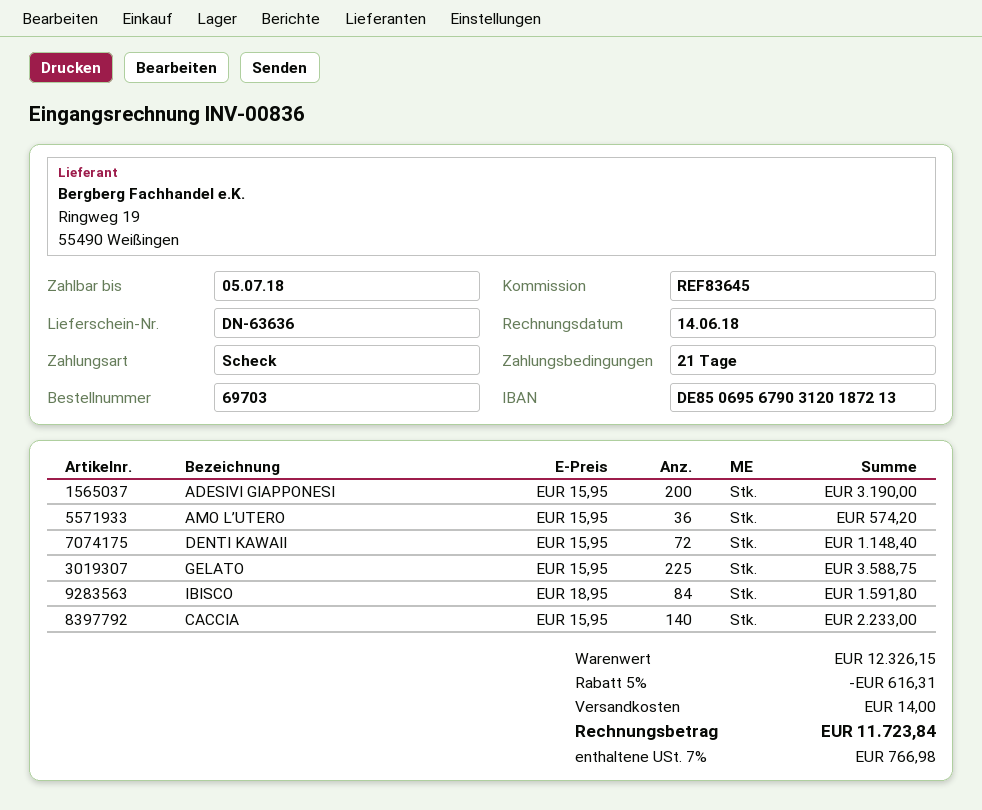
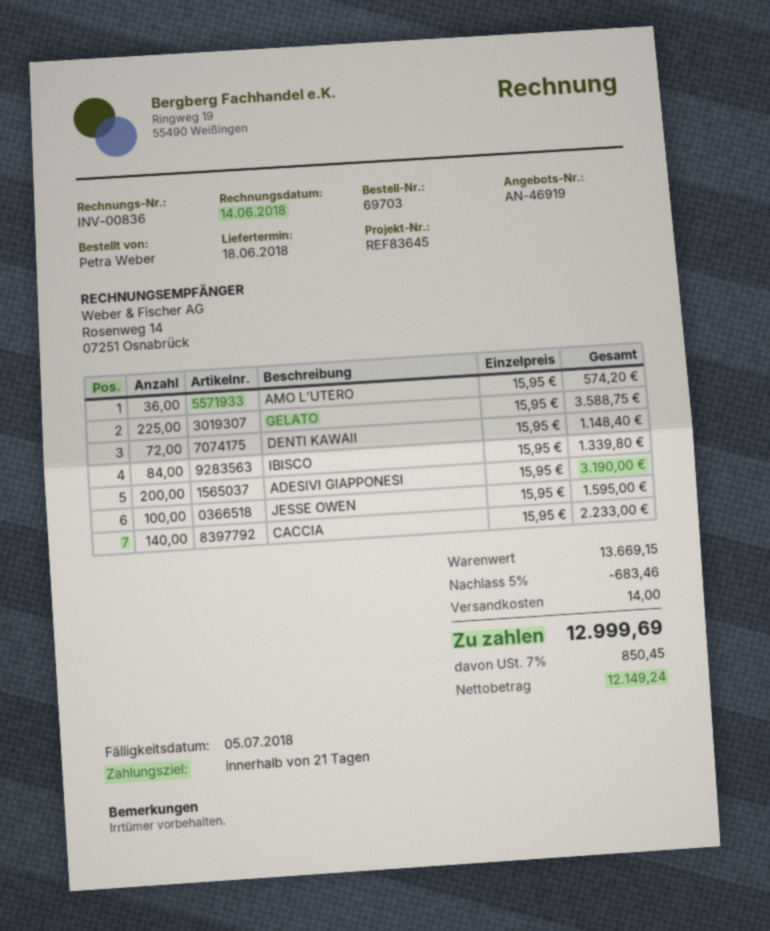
IBISCO: 84 x 18.95 = 1591.80 -> 84 x 15.95 = 1339.80
JESSE OWEN: none -> 100 x 15.95 = 1595.00
subtotal: 12326.15 -> 13669.15
discount: 5% = 616.31 -> 5% = 683.46
tax: 7% = 766.98 -> 7% = 850.45
total: 11723.84 -> 12999.69

